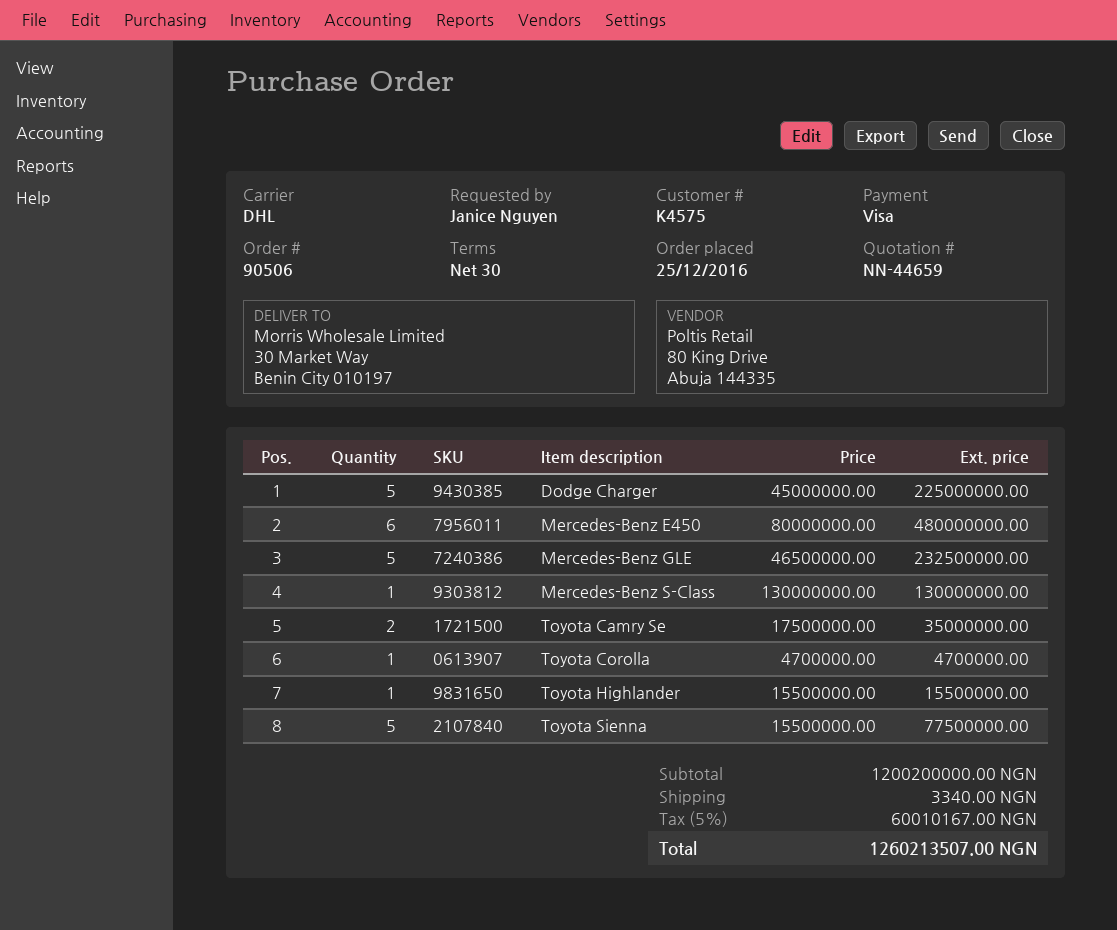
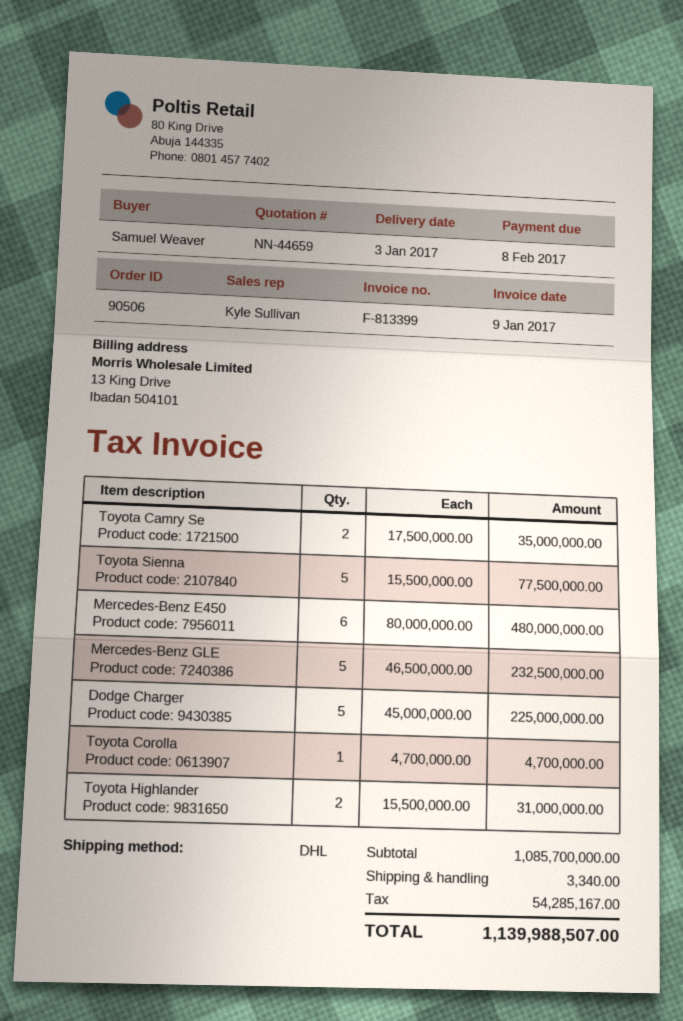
ordered by: Janice Nguyen -> Samuel Weaver
Mercedes-Benz S-Class: 1 x 130000000.00 = 130000000.00 -> none
Toyota Highlander: 1 x 15500000.00 = 15500000.00 -> 2 x 15500000.00 = 31000000.00
subtotal: 1200200000.00 -> 1085700000.00
tax: 60010167.00 -> 54285167.00
total: 1260213507.00 -> 1139988507.00

